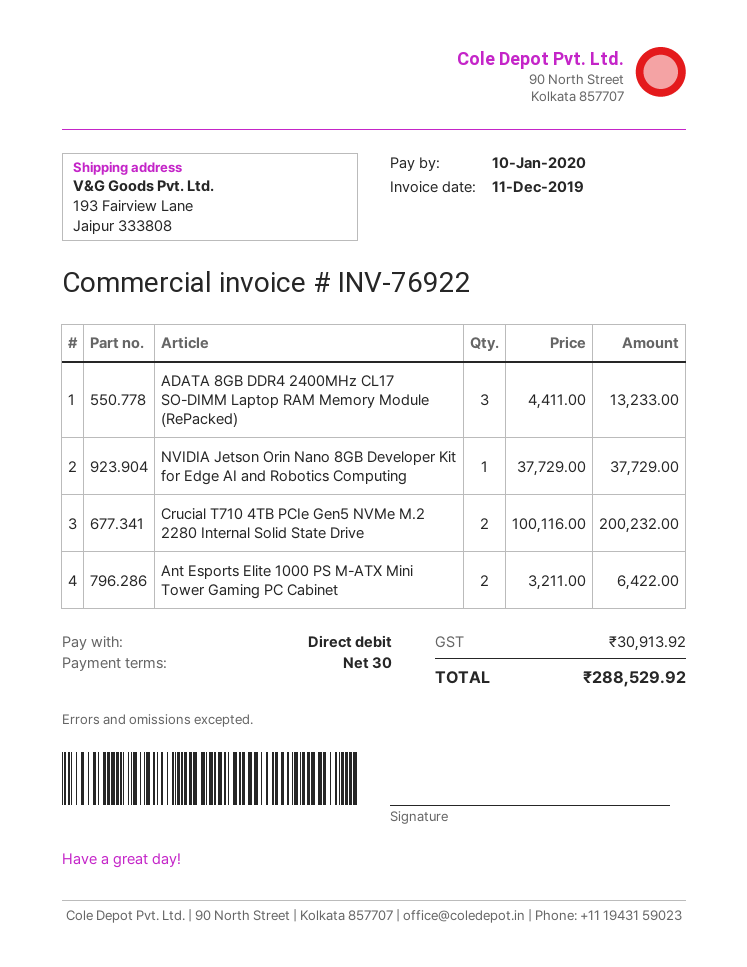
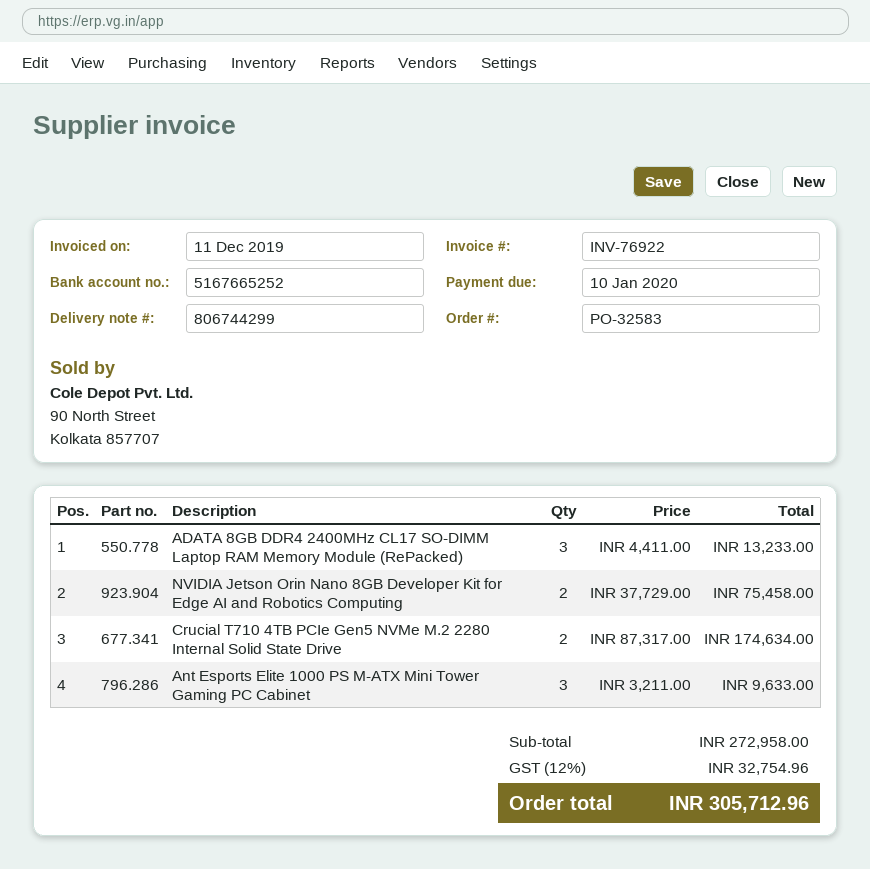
NVIDIA Jetson Orin Nano 8GB Developer Kit for Edge AI and Robotics Computing: 1 x 37729.00 = 37729.00 -> 2 x 37729.00 = 75458.00
Crucial T710 4TB PCIe Gen5 NVMe M.2 2280 Internal Solid State Drive: 2 x 100116.00 = 200232.00 -> 2 x 87317.00 = 174634.00
Ant Esports Elite 1000 PS M-ATX Mini Tower Gaming PC Cabinet: 2 x 3211.00 = 6422.00 -> 3 x 3211.00 = 9633.00
tax: 30913.92 -> 32754.96
total: 288529.92 -> 305712.96

